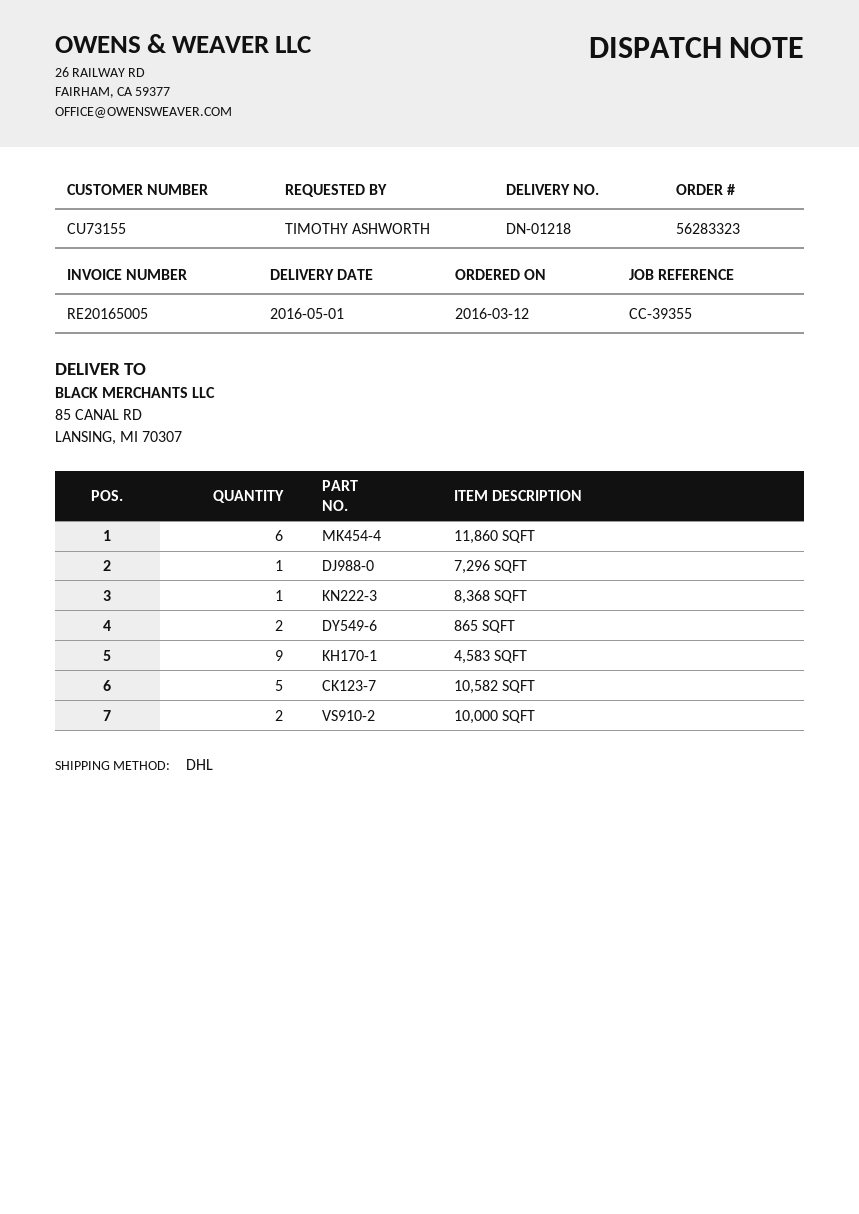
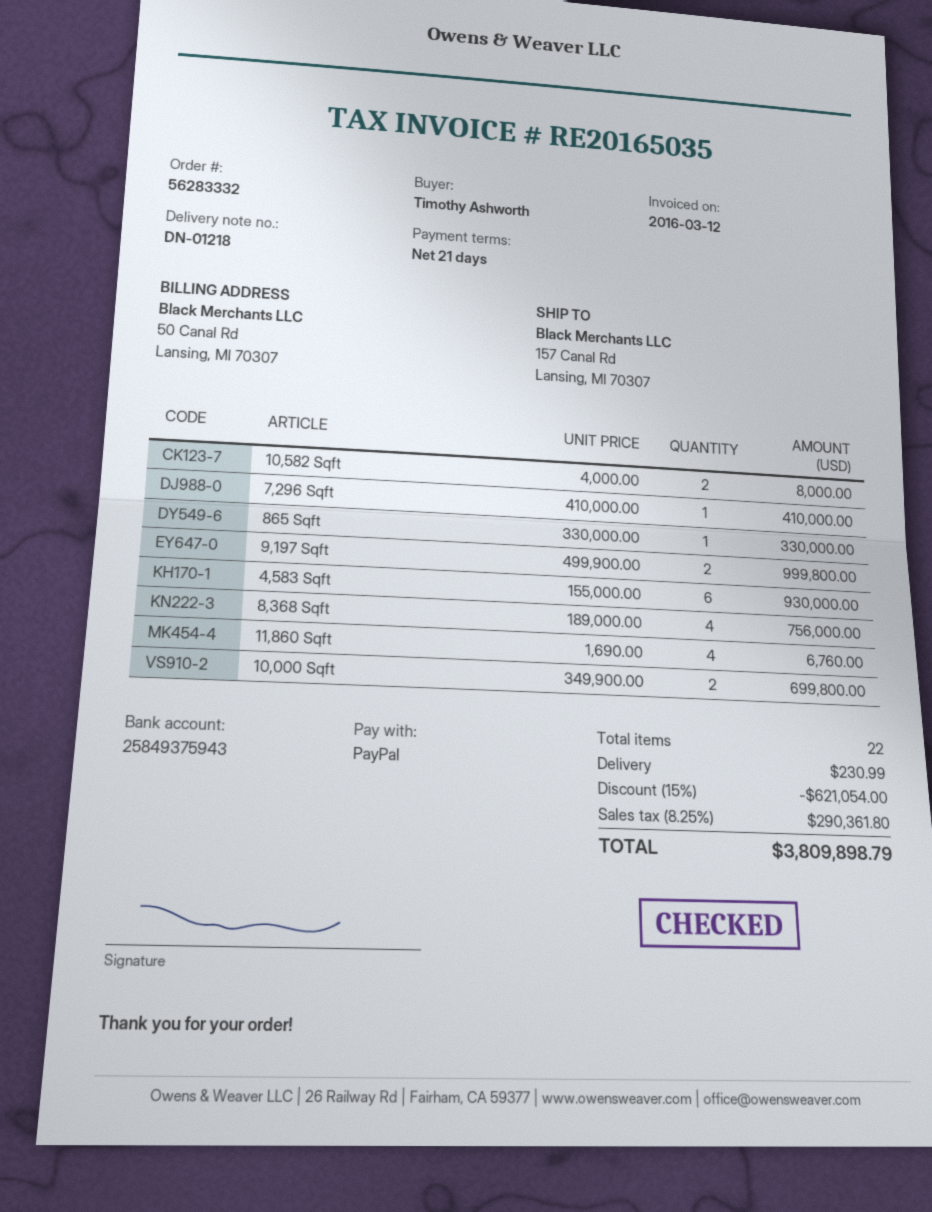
order number: 56283323 -> 56283332
invoice number: RE20165005 -> RE20165035
ship to: 85 CANAL RD, LANSING, MI 70307 -> 157 Canal Rd, Lansing, MI 70307
11,860 SQFT: 6 -> 4
8,368 SQFT: 1 -> 4
865 SQFT: 2 -> 1
4,583 SQFT: 9 -> 6
10,582 SQFT: 5 -> 2
9,197 Sqft: none -> 2

